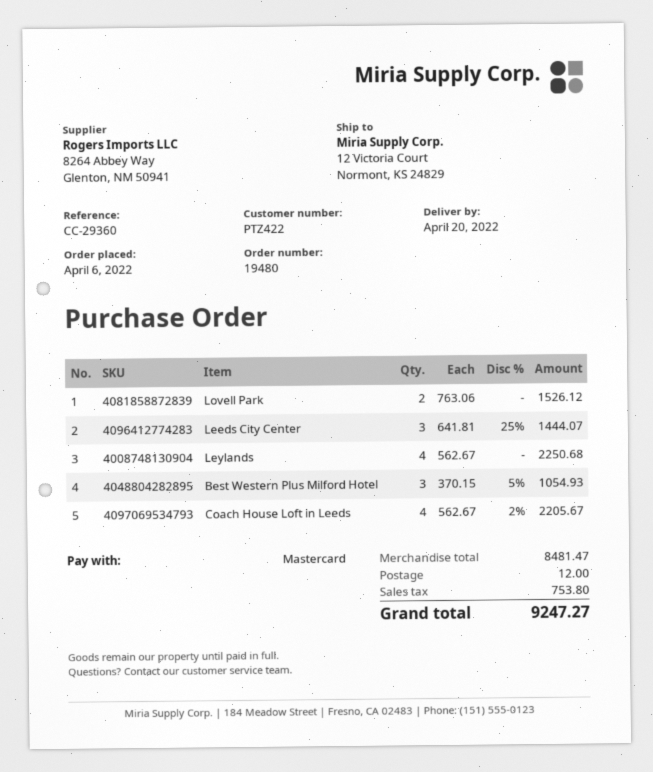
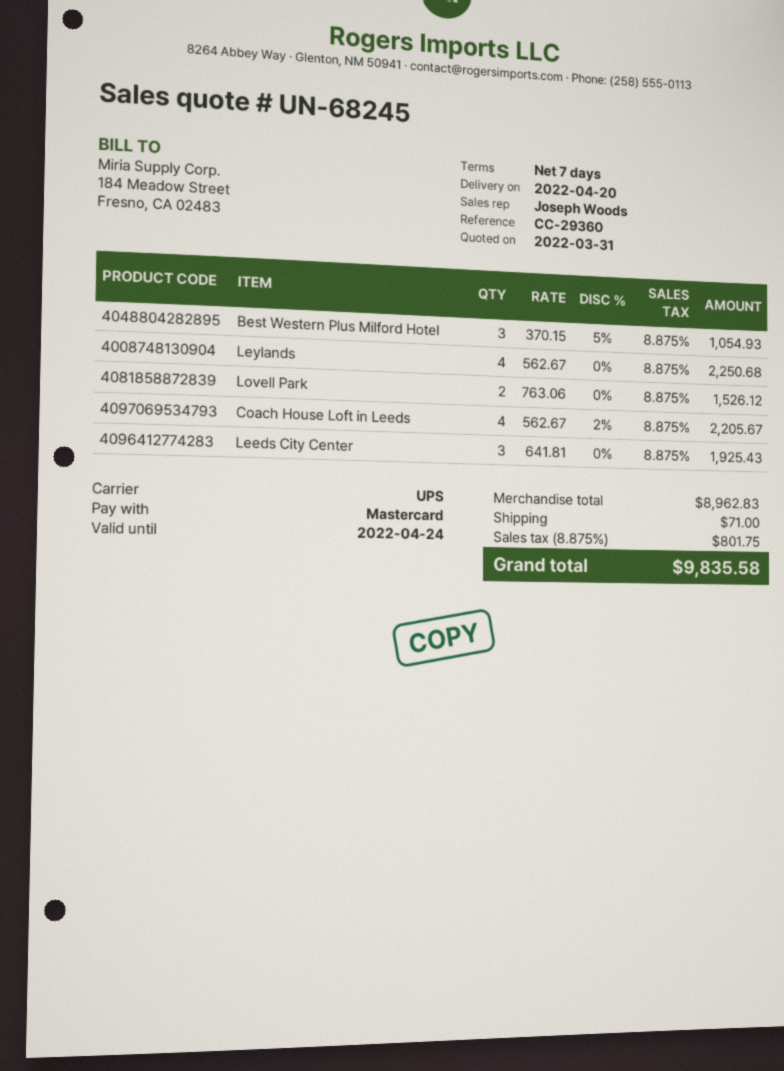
Leeds City Center: 3 x 641.81 - 25% = 1444.07 -> 3 x 641.81 = 1925.43
subtotal: 8481.47 -> 8962.83
shipping: 12.00 -> 71.00
tax: 753.80 -> 801.75
total: 9247.27 -> 9835.58

